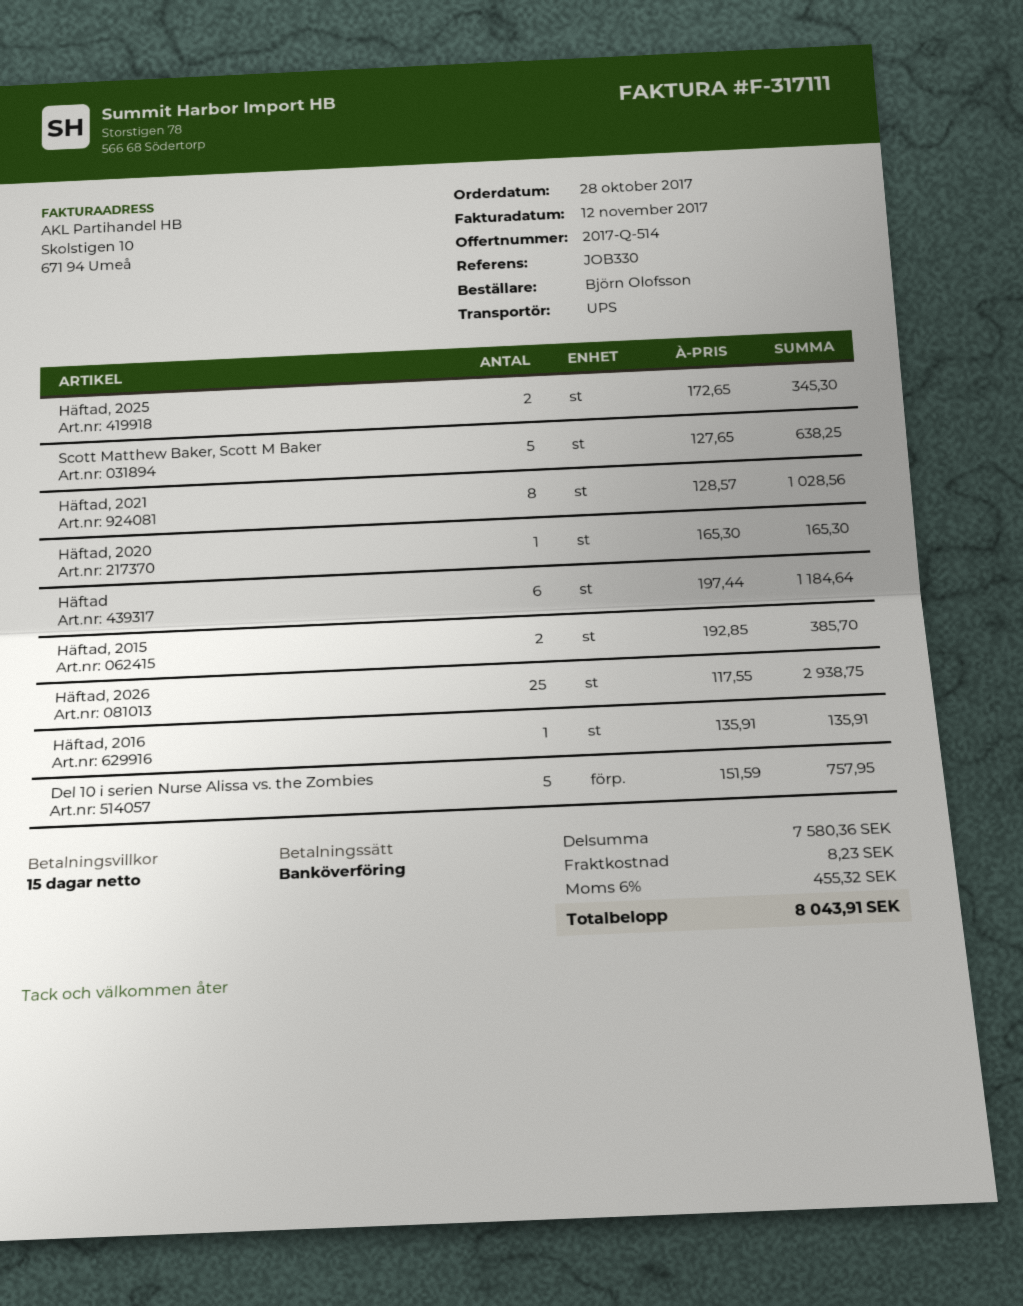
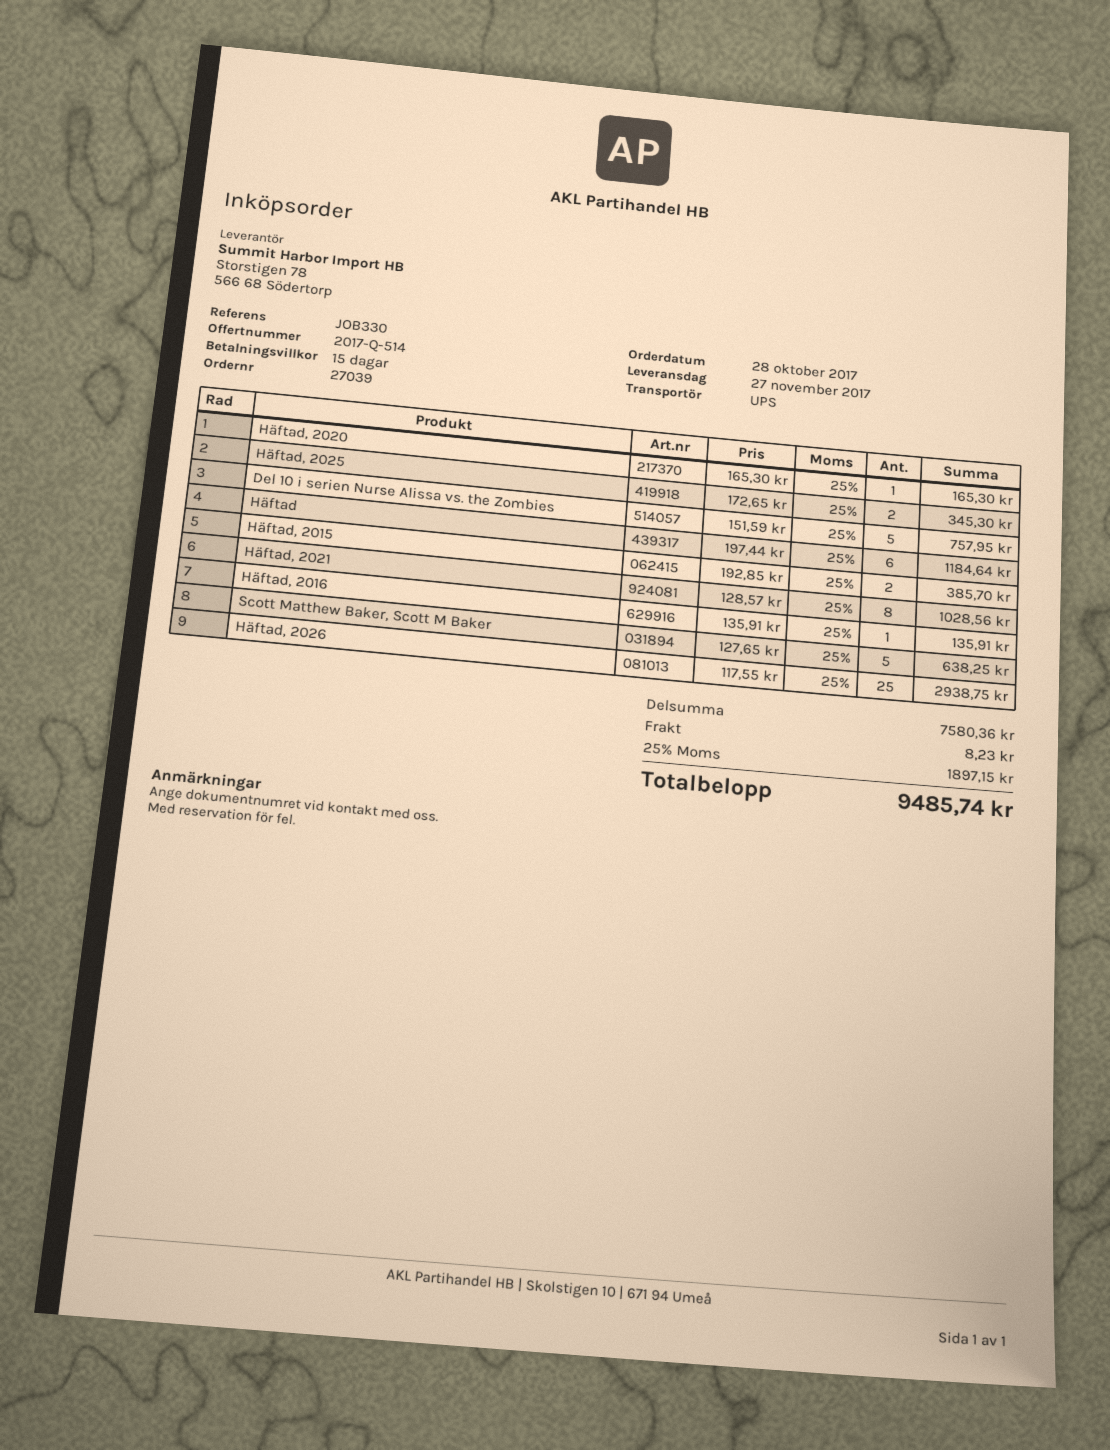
tax: 6% = 455.32 -> 25% = 1897.15
total: 8043.91 -> 9485.74

